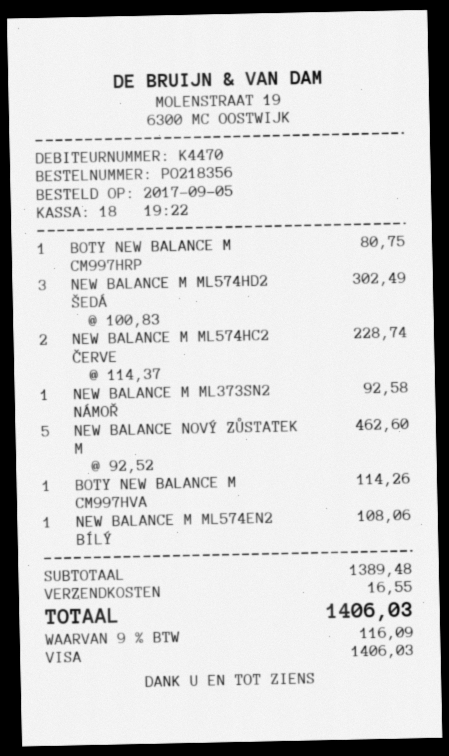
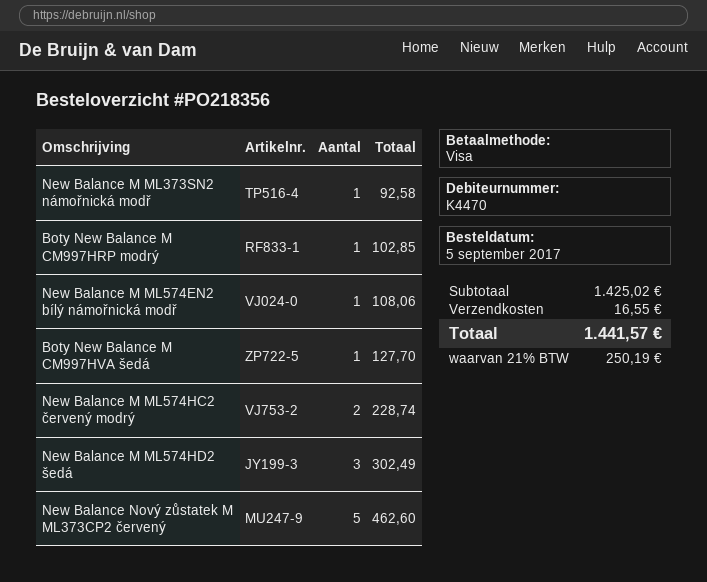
BOTY NEW BALANCE M CM997HRP: 1 for 80.75 -> 1 for 102.85
BOTY NEW BALANCE M CM997HVA: 1 for 114.26 -> 1 for 127.70
subtotal: 1389.48 -> 1425.02
tax: 9% = 116.09 -> 21% = 250.19
total: 1406.03 -> 1441.57

